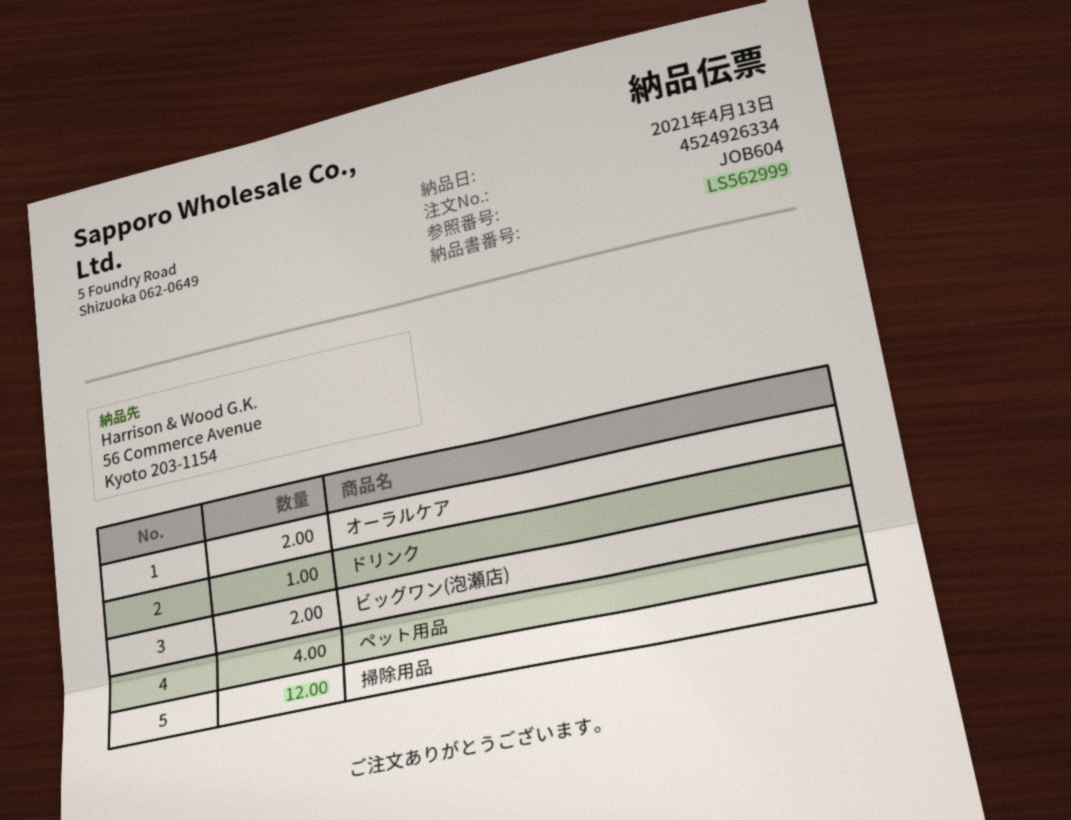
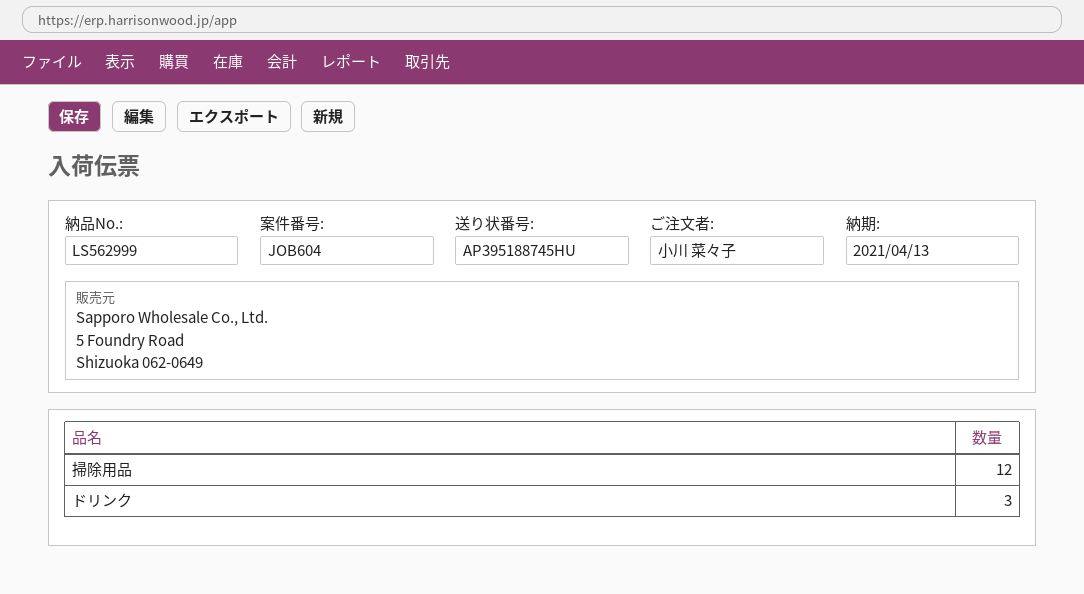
オーラルケア: 2 -> none
ドリンク: 1 -> 3
ビッグワン(泡瀬店): 2 -> none
ペット用品: 4 -> none

